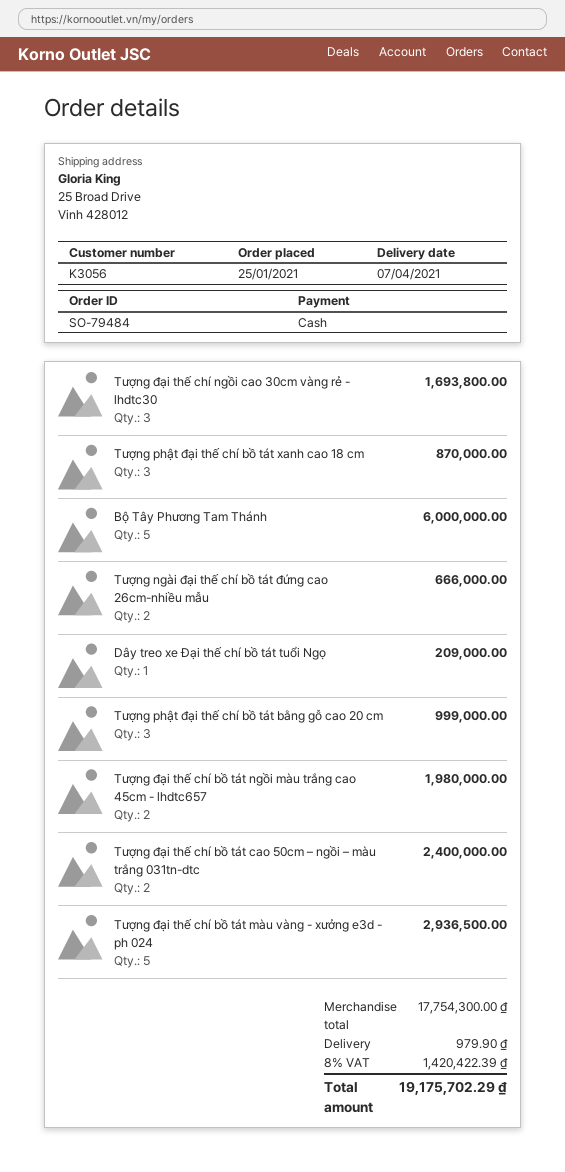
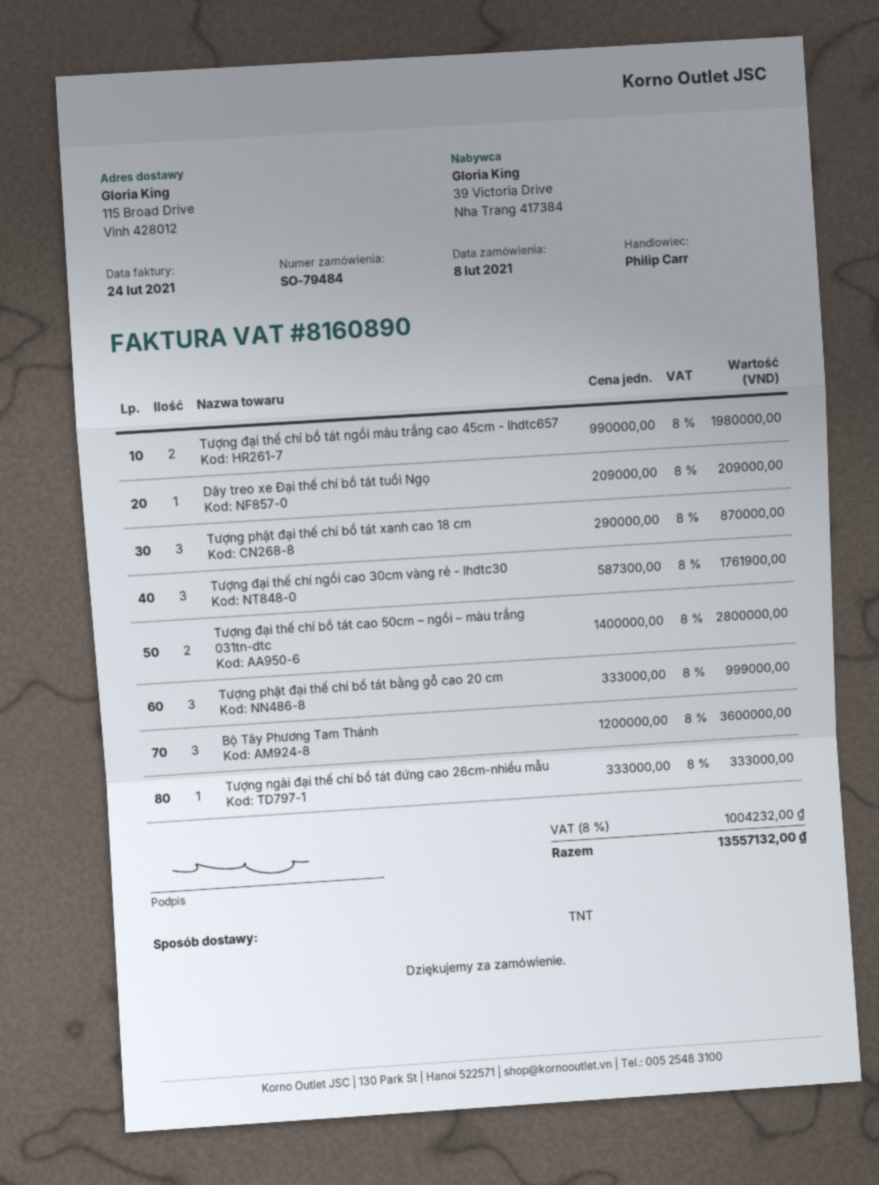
order date: 2021-01-25 -> 2021-02-08
ship to: 25 Broad Drive, Vinh 428012 -> 115 Broad Drive, Vinh 428012
Tượng đại thế chí ngồi cao 30cm vàng rẻ - lhdtc30: 3 for 1693800.00 -> 3 for 1761900.00
Bộ Tây Phương Tam Thánh: 5 for 6000000.00 -> 3 for 3600000.00
Tượng ngài đại thế chí bồ tát đứng cao 26cm-nhiều mẫu: 2 for 666000.00 -> 1 for 333000.00
Tượng đại thế chí bồ tát cao 50cm – ngồi – màu trắng 031tn-dtc: 2 for 2400000.00 -> 2 for 2800000.00
Tượng đại thế chí bồ tát màu vàng - xưởng e3d - ph 024: 5 for 2936500.00 -> none
shipping: 979.90 -> none
tax: 8% = 1420422.39 -> 8% = 1004232.00
total: 19175702.29 -> 13557132.00

